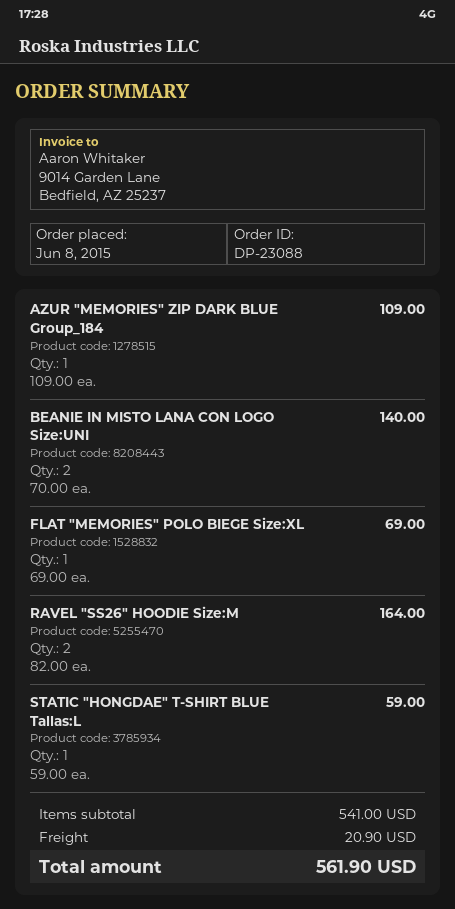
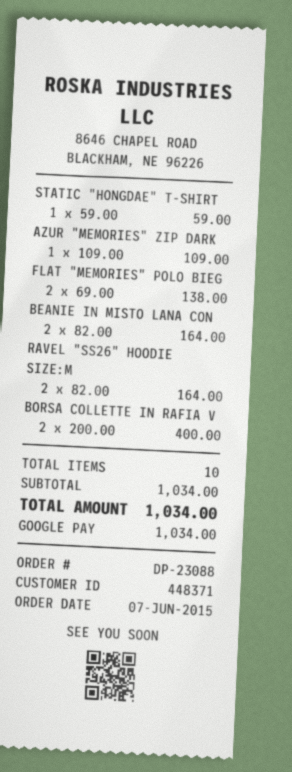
order date: 2015-06-08 -> 2015-06-07
BEANIE IN MISTO LANA CON LOGO Size:UNI: 2 x 70.00 = 140.00 -> 2 x 82.00 = 164.00
FLAT "MEMORIES" POLO BIEGE Size:XL: 1 x 69.00 = 69.00 -> 2 x 69.00 = 138.00
BORSA COLLETTE IN RAFIA V: none -> 2 x 200.00 = 400.00
subtotal: 541.00 -> 1034.00
shipping: 20.90 -> none
total: 561.90 -> 1034.00

